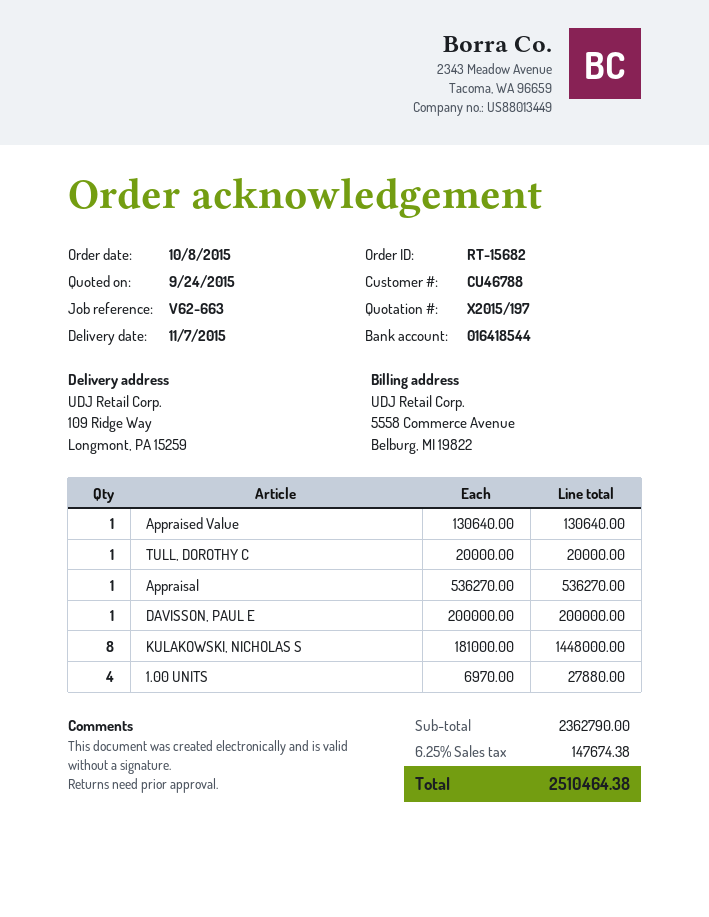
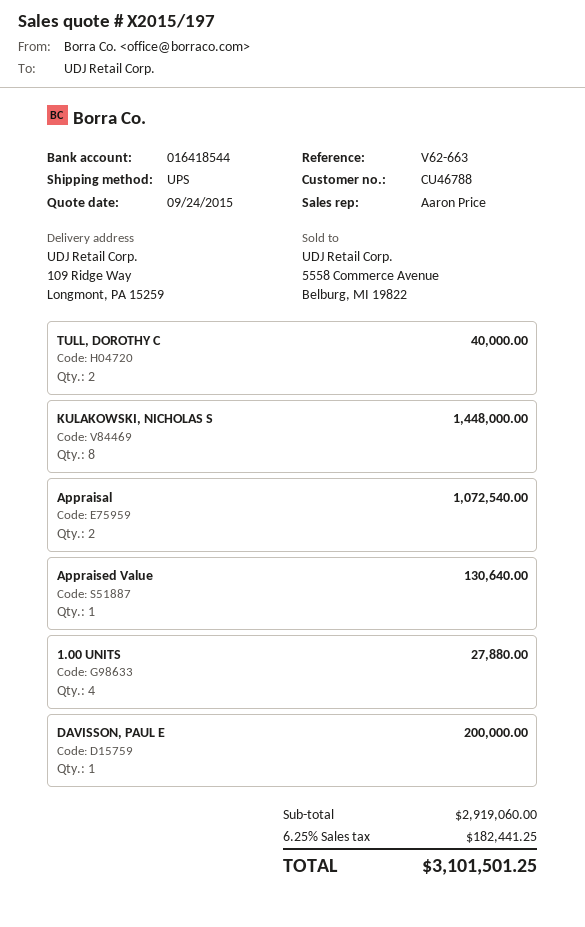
TULL, DOROTHY C: 1 for 20000.00 -> 2 for 40000.00
Appraisal: 1 for 536270.00 -> 2 for 1072540.00
subtotal: 2362790.00 -> 2919060.00
tax: 6.25% = 147674.38 -> 6.25% = 182441.25
total: 2510464.38 -> 3101501.25

